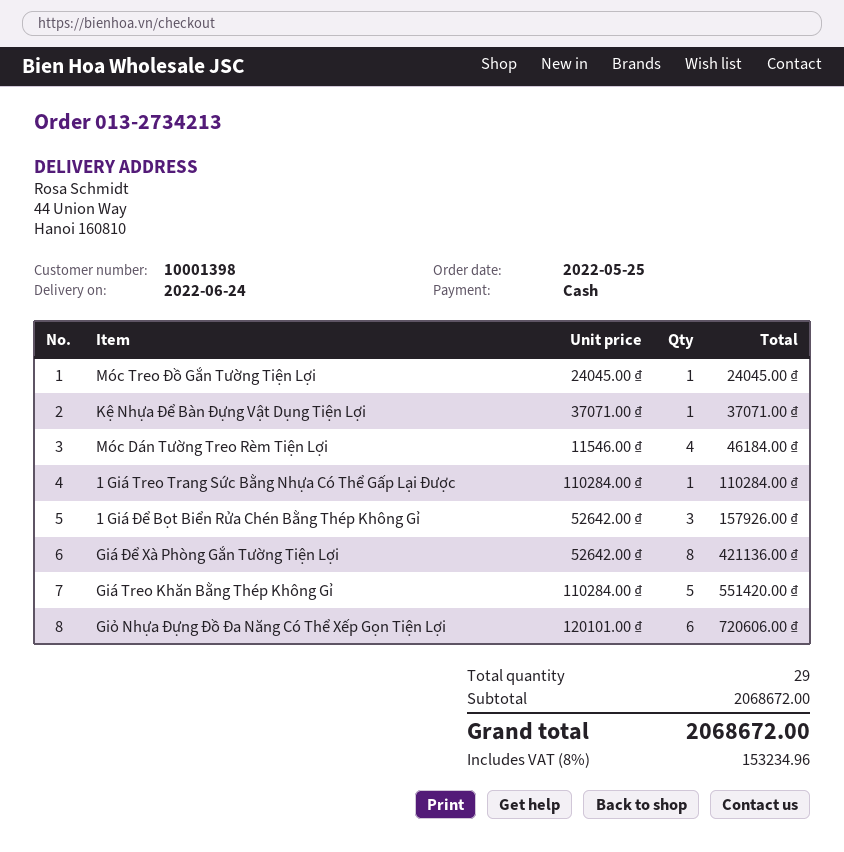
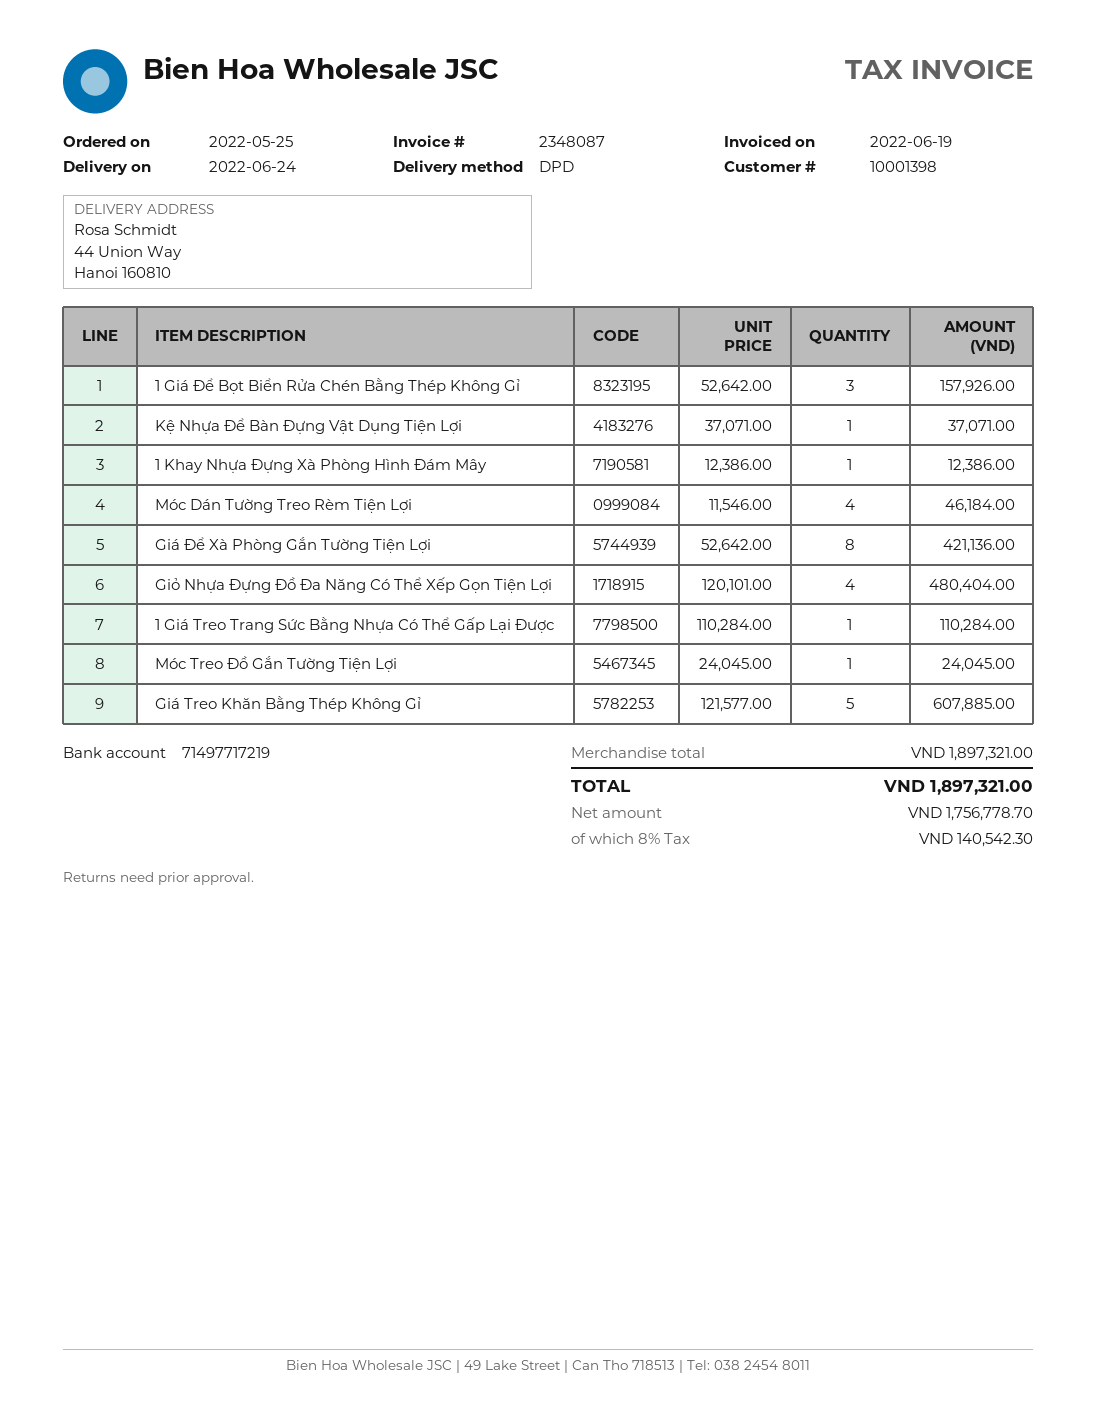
Giá Treo Khăn Bằng Thép Không Gỉ: 5 x 110284.00 = 551420.00 -> 5 x 121577.00 = 607885.00
Giỏ Nhựa Đựng Đồ Đa Năng Có Thể Xếp Gọn Tiện Lợi: 6 x 120101.00 = 720606.00 -> 4 x 120101.00 = 480404.00
1 Khay Nhựa Đựng Xà Phòng Hình Đám Mây: none -> 1 x 12386.00 = 12386.00
subtotal: 2068672.00 -> 1897321.00
tax: 8% = 153234.96 -> 8% = 140542.30
total: 2068672.00 -> 1897321.00

